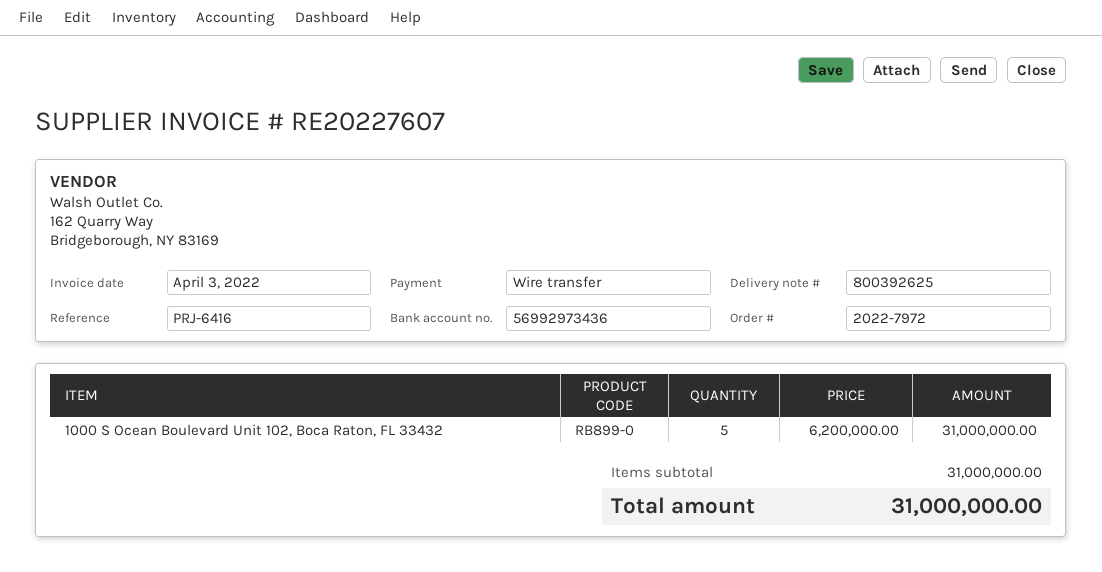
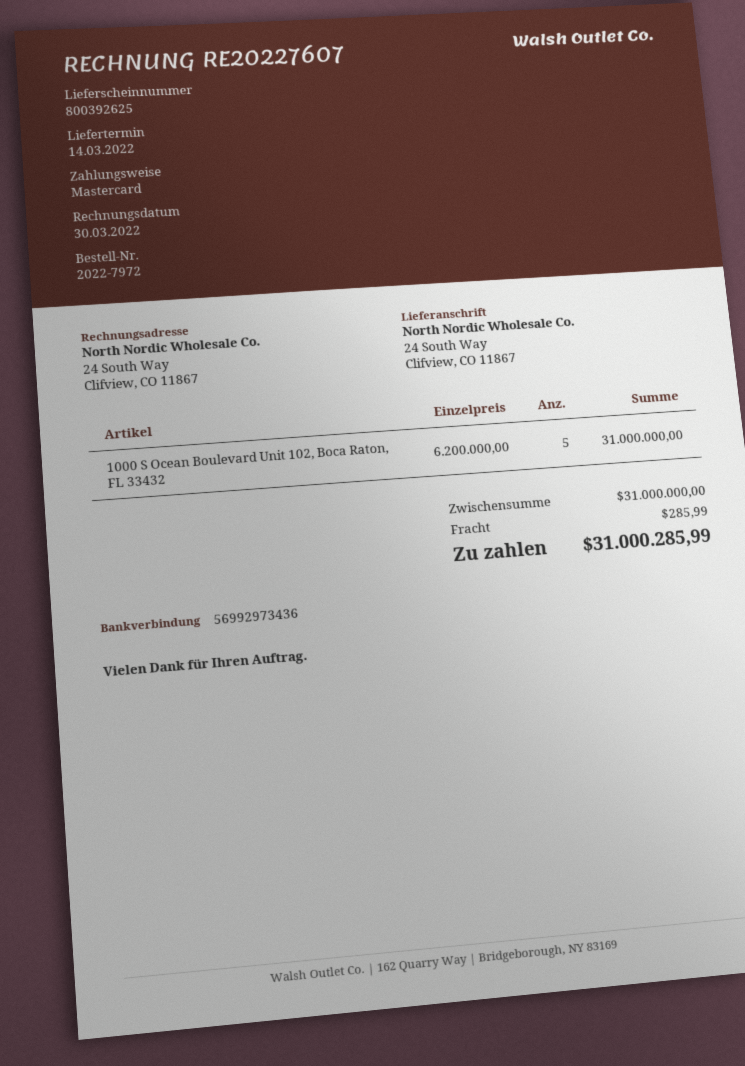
invoice date: 2022-04-03 -> 2022-03-30
payment method: bank transfer -> Mastercard
shipping: none -> 285.99
total: 31000000.00 -> 31000285.99

